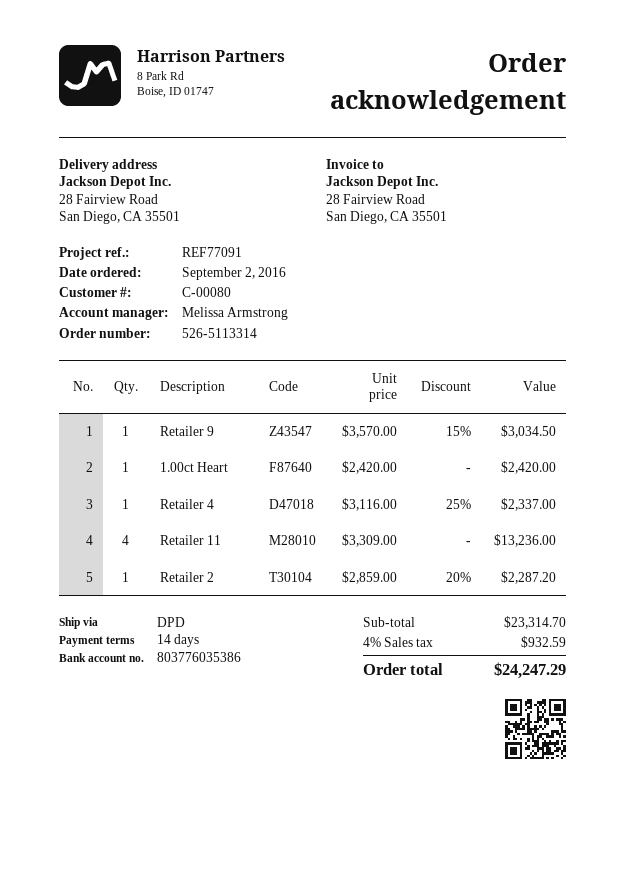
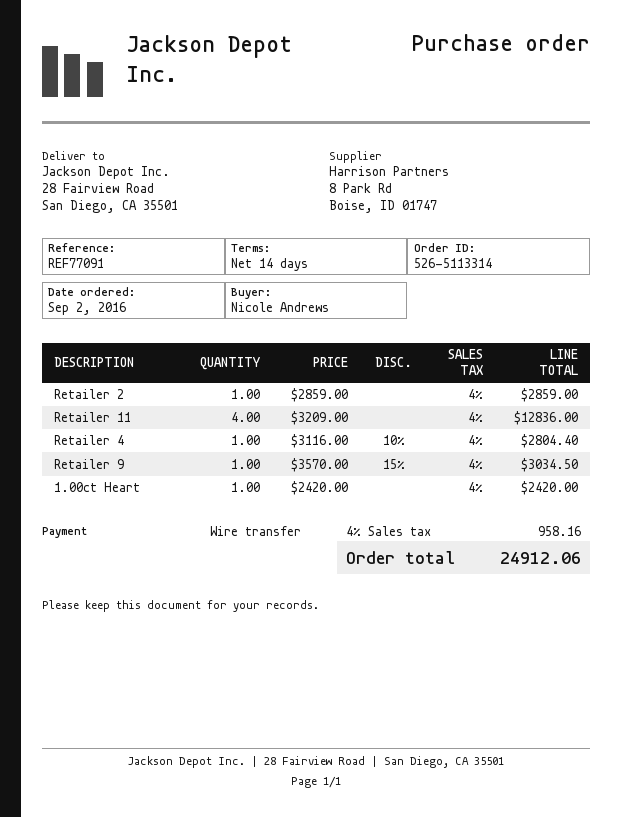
Retailer 4: 1 x 3116.00 - 25% = 2337.00 -> 1 x 3116.00 - 10% = 2804.40
Retailer 11: 4 x 3309.00 = 13236.00 -> 4 x 3209.00 = 12836.00
Retailer 2: 1 x 2859.00 - 20% = 2287.20 -> 1 x 2859.00 = 2859.00
tax: 4% = 932.59 -> 4% = 958.16
total: 24247.29 -> 24912.06

